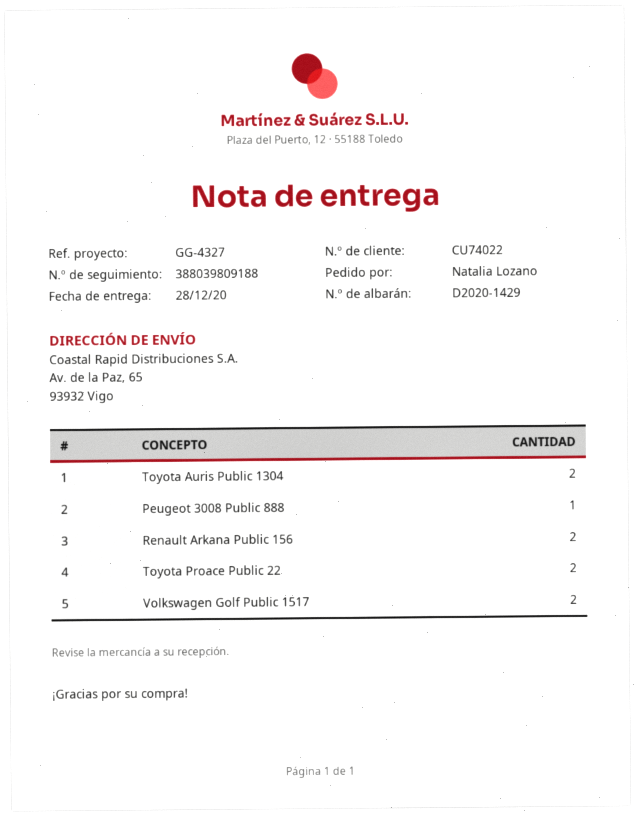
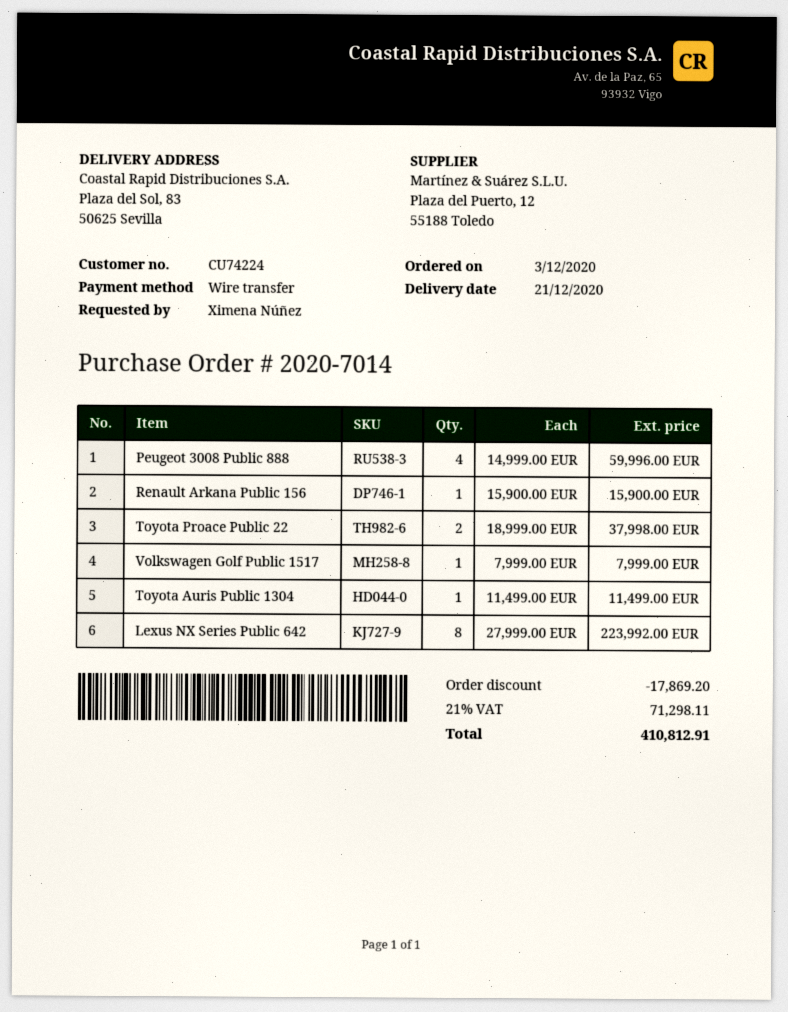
delivery date: 2020-12-28 -> 2020-12-21
customer number: CU74022 -> CU74224
ordered by: Natalia Lozano -> Ximena Núñez
ship to: Av. de la Paz, 65, 93932 Vigo -> Plaza del Sol, 83, 50625 Sevilla
Toyota Auris Public 1304: 2 -> 1
Peugeot 3008 Public 888: 1 -> 4
Renault Arkana Public 156: 2 -> 1
Volkswagen Golf Public 1517: 2 -> 1
Lexus NX Series Public 642: none -> 8

